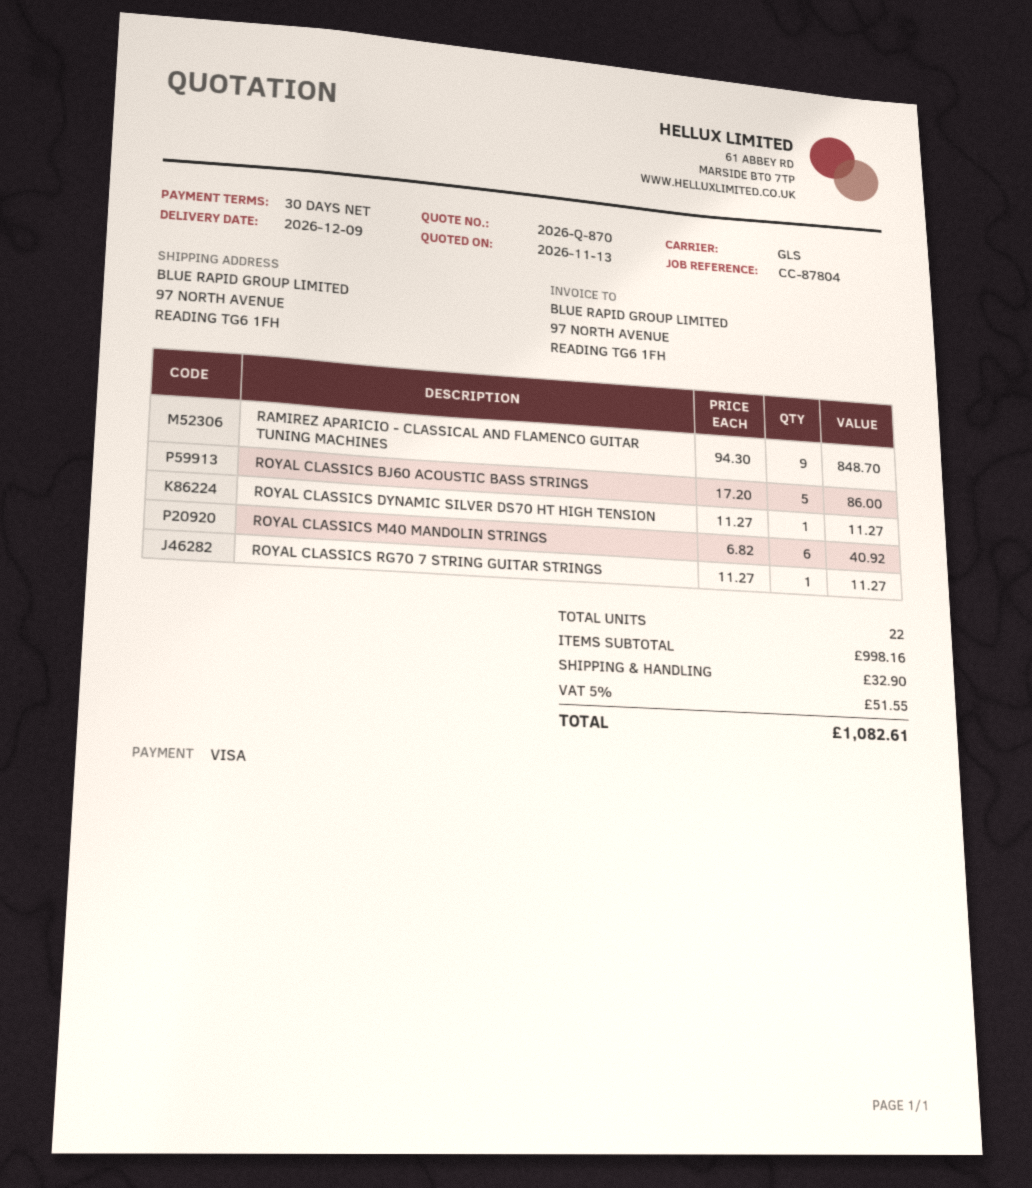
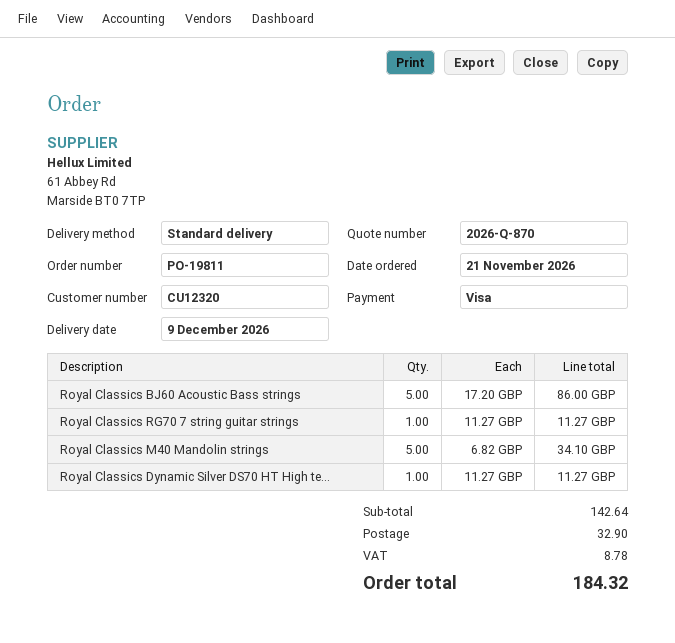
shipping method: GLS -> standard
RAMIREZ APARICIO - CLASSICAL AND FLAMENCO GUITAR TUNING MACHINES: 9 x 94.30 = 848.70 -> none
ROYAL CLASSICS M40 MANDOLIN STRINGS: 6 x 6.82 = 40.92 -> 5 x 6.82 = 34.10
subtotal: 998.16 -> 142.64
tax: 51.55 -> 8.78
total: 1082.61 -> 184.32

